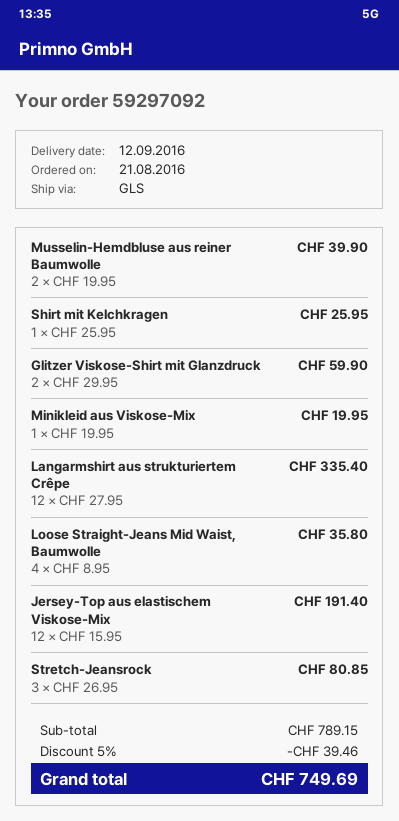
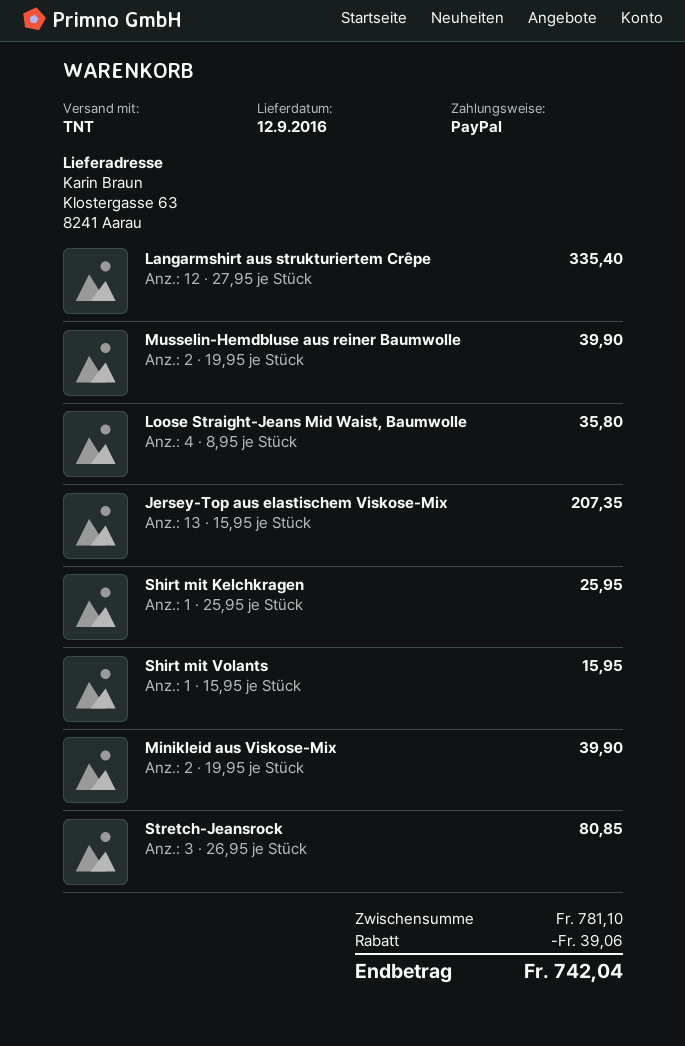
shipping method: GLS -> TNT
Glitzer Viskose-Shirt mit Glanzdruck: 2 x 29.95 = 59.90 -> none
Minikleid aus Viskose-Mix: 1 x 19.95 = 19.95 -> 2 x 19.95 = 39.90
Jersey-Top aus elastischem Viskose-Mix: 12 x 15.95 = 191.40 -> 13 x 15.95 = 207.35
Shirt mit Volants: none -> 1 x 15.95 = 15.95
subtotal: 789.15 -> 781.10
discount: 39.46 -> 39.06
total: 749.69 -> 742.04

